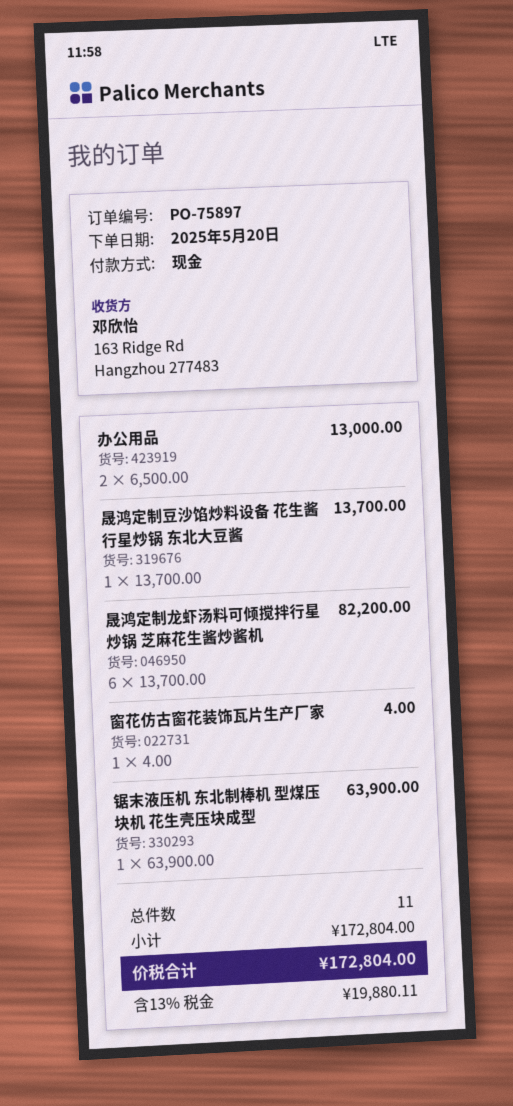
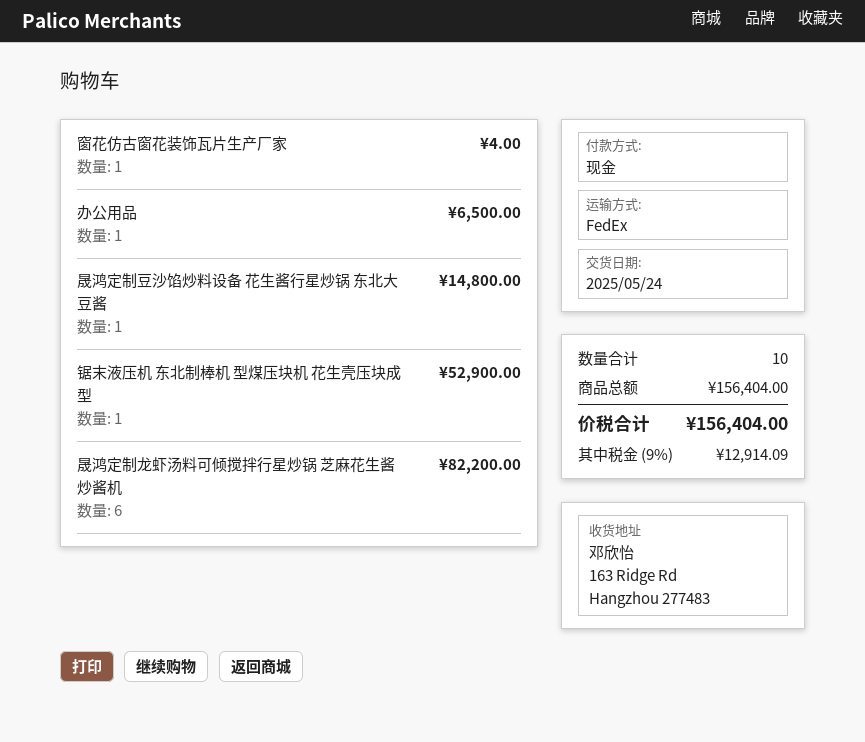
办公用品: 2 for 13000.00 -> 1 for 6500.00
晟鸿定制豆沙馅炒料设备 花生酱行星炒锅 东北大豆酱: 1 for 13700.00 -> 1 for 14800.00
锯末液压机 东北制棒机 型煤压块机 花生壳压块成型: 1 for 63900.00 -> 1 for 52900.00
total quantity: 11 -> 10
subtotal: 172804.00 -> 156404.00
tax: 13% = 19880.11 -> 9% = 12914.09
total: 172804.00 -> 156404.00

